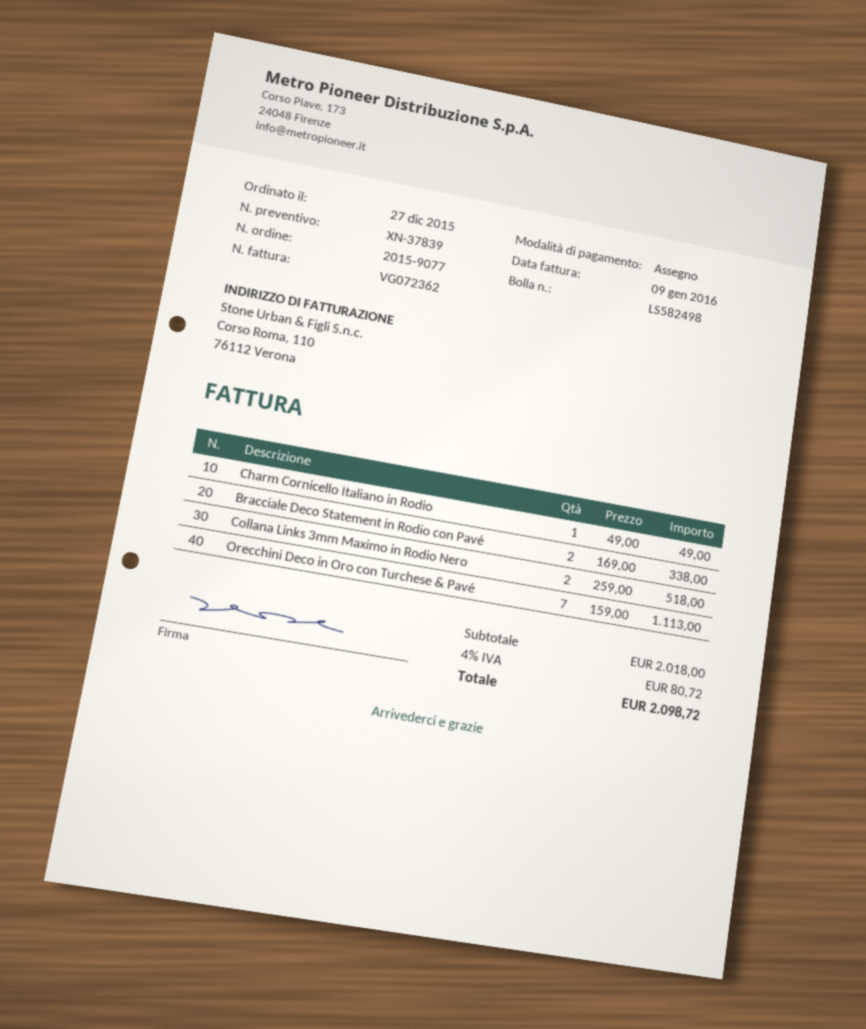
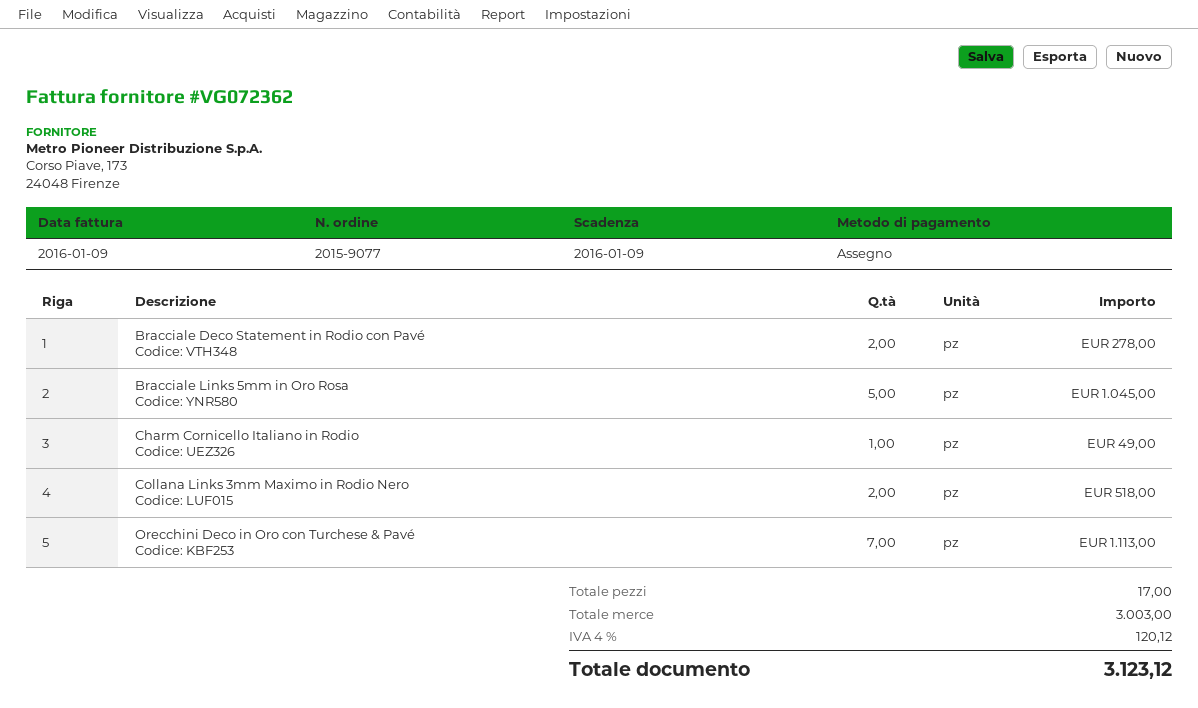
Bracciale Deco Statement in Rodio con Pavé: 2 for 338.00 -> 2 for 278.00
Bracciale Links 5mm in Oro Rosa: none -> 5 for 1045.00
subtotal: 2018.00 -> 3003.00
tax: 4% = 80.72 -> 4% = 120.12
total: 2098.72 -> 3123.12

